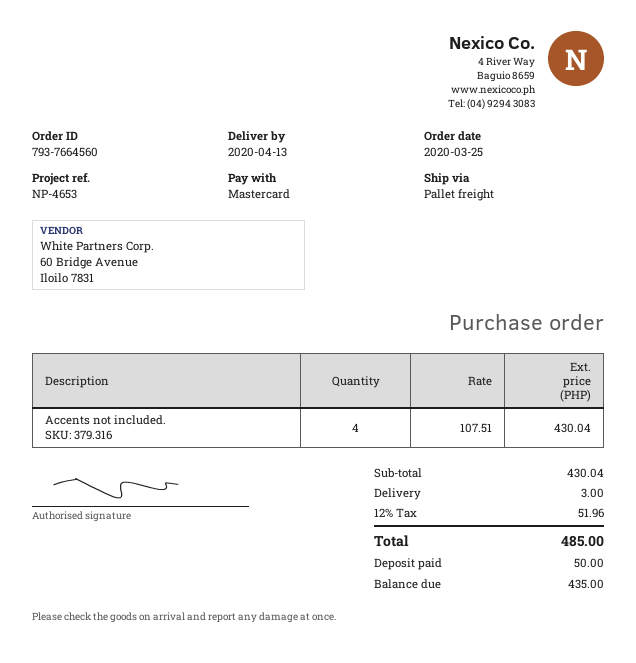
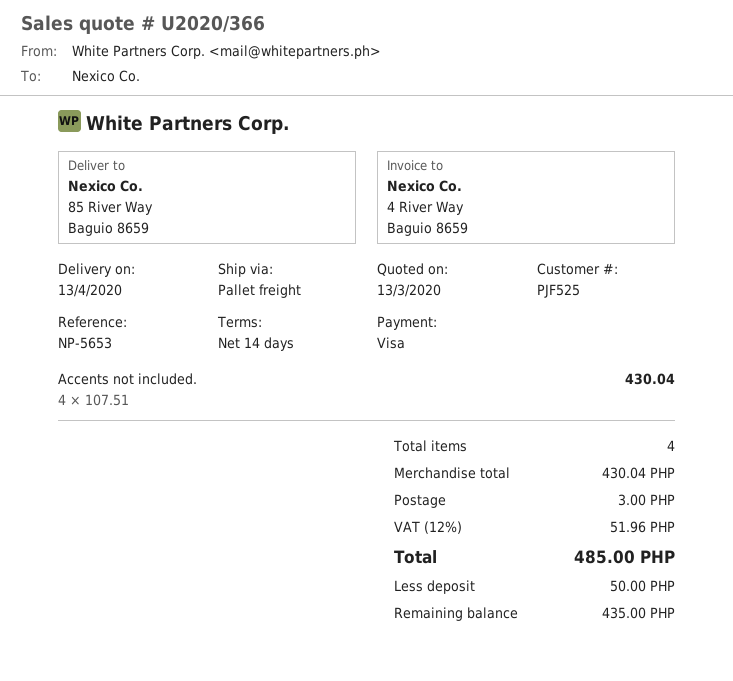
reference: NP-4653 -> NP-5653
payment method: Mastercard -> Visa

